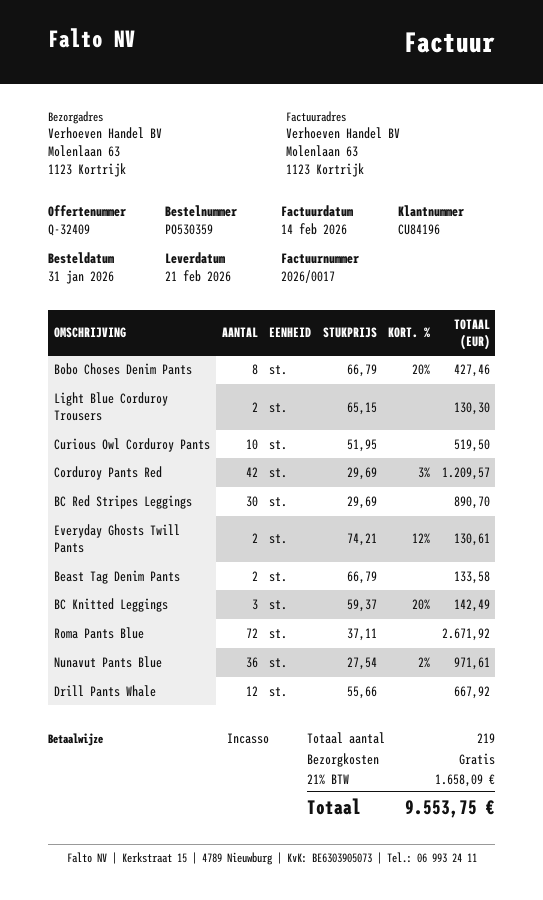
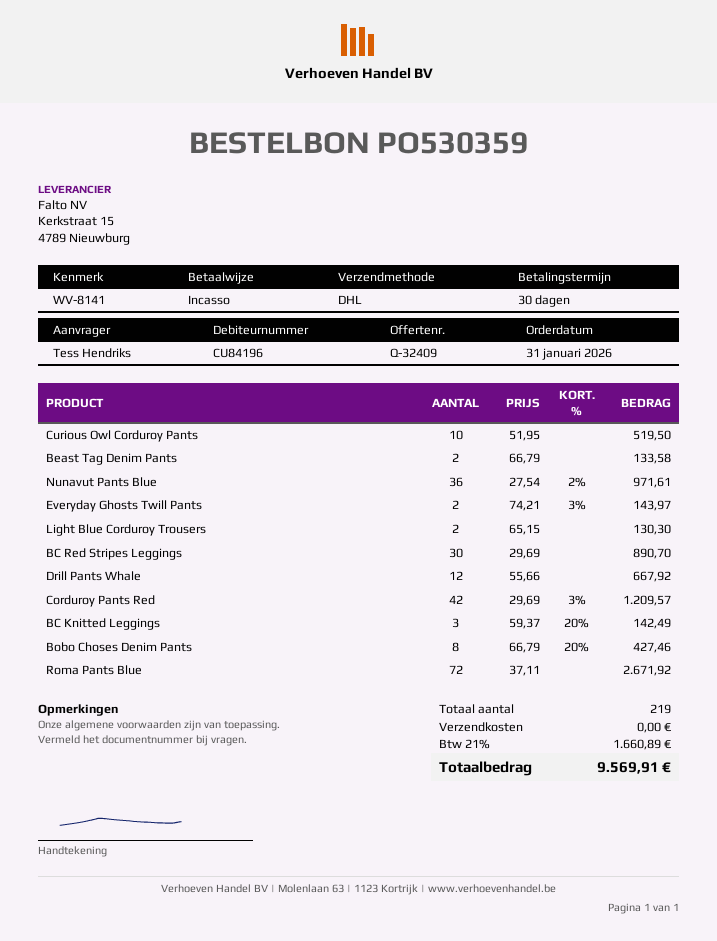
Everyday Ghosts Twill Pants: 2 x 74.21 - 12% = 130.61 -> 2 x 74.21 - 3% = 143.97
tax: 21% = 1658.09 -> 21% = 1660.89
total: 9553.75 -> 9569.91

